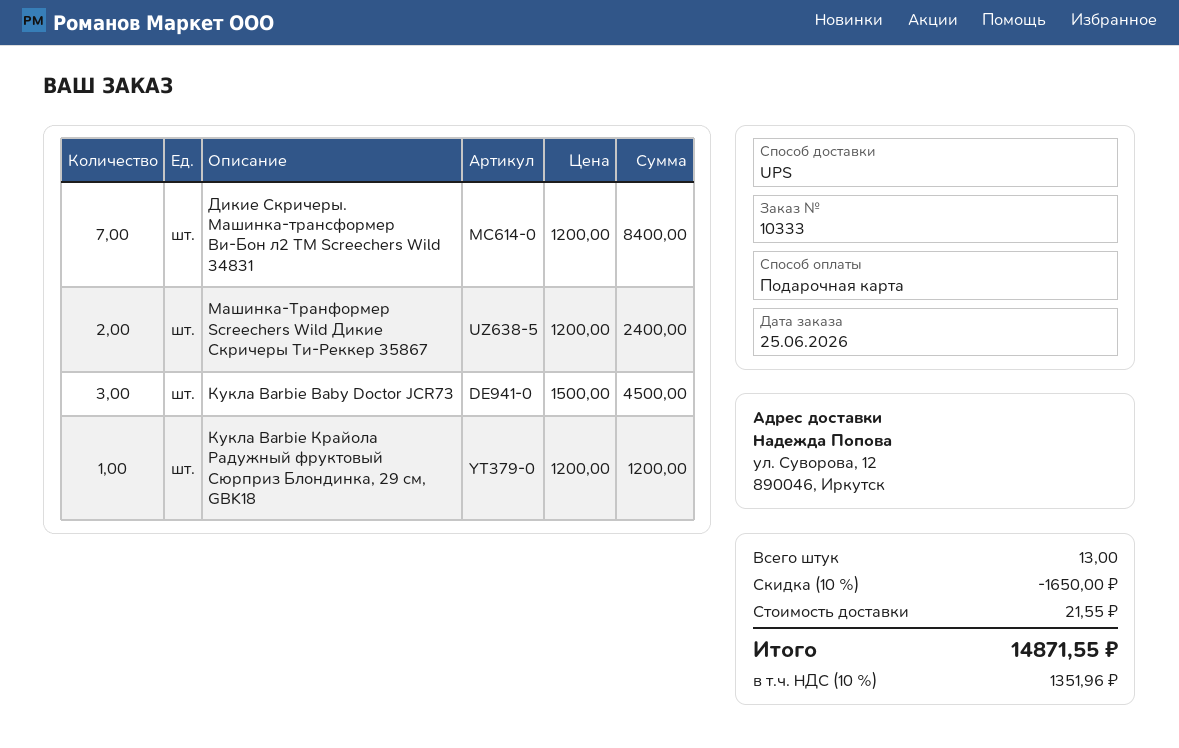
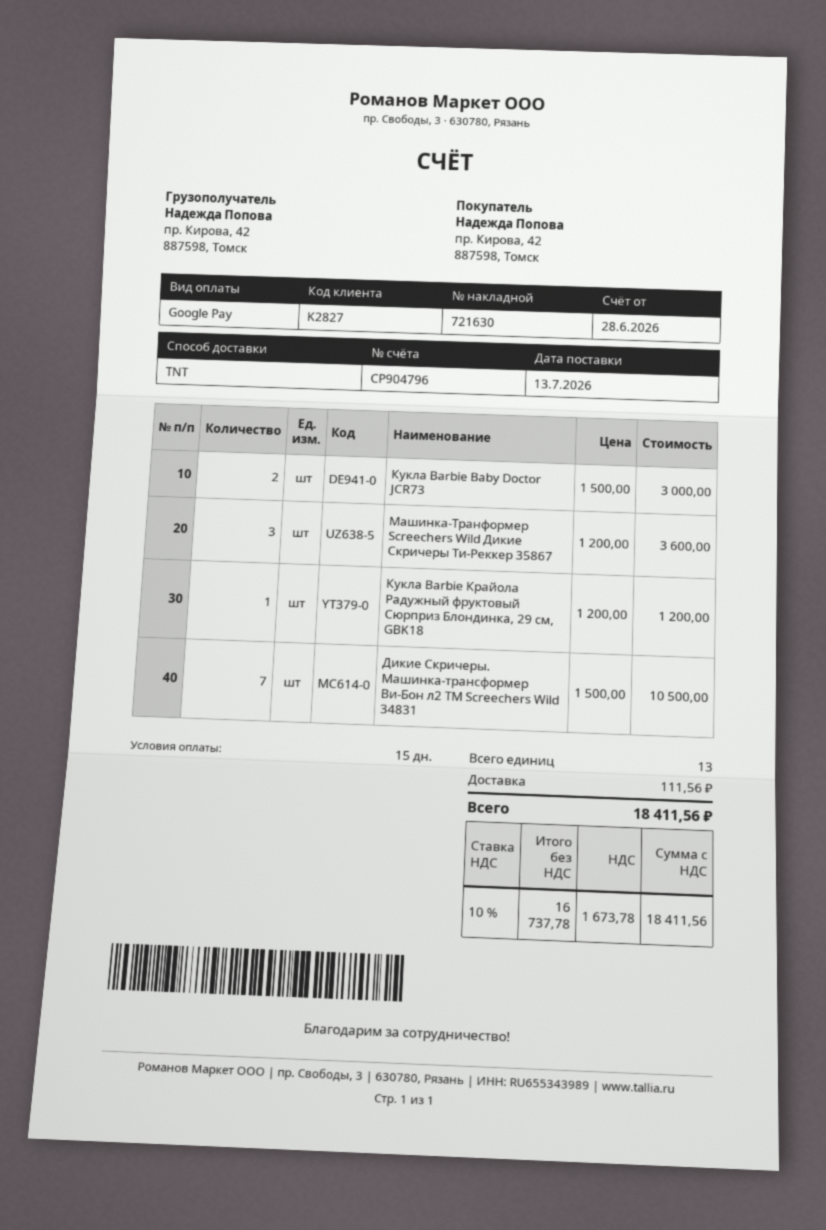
payment method: gift card -> Google Pay
shipping method: UPS -> TNT
ship to: ул. Суворова, 12, 890046, Иркутск -> пр. Кирова, 42, 887598, Томск
Дикие Скричеры. Машинка-трансформер Ви-Бон л2 ТМ Screechers Wild 34831: 7 x 1200.00 = 8400.00 -> 7 x 1500.00 = 10500.00
Машинка-Транформер Screechers Wild Дикие Скричеры Ти-Реккер 35867: 2 x 1200.00 = 2400.00 -> 3 x 1200.00 = 3600.00
Кукла Barbie Baby Doctor JCR73: 3 x 1500.00 = 4500.00 -> 2 x 1500.00 = 3000.00
discount: 10% = 1650.00 -> none
shipping: 21.55 -> 111.56
tax: 10% = 1351.96 -> 10% = 1673.78
total: 14871.55 -> 18411.56

